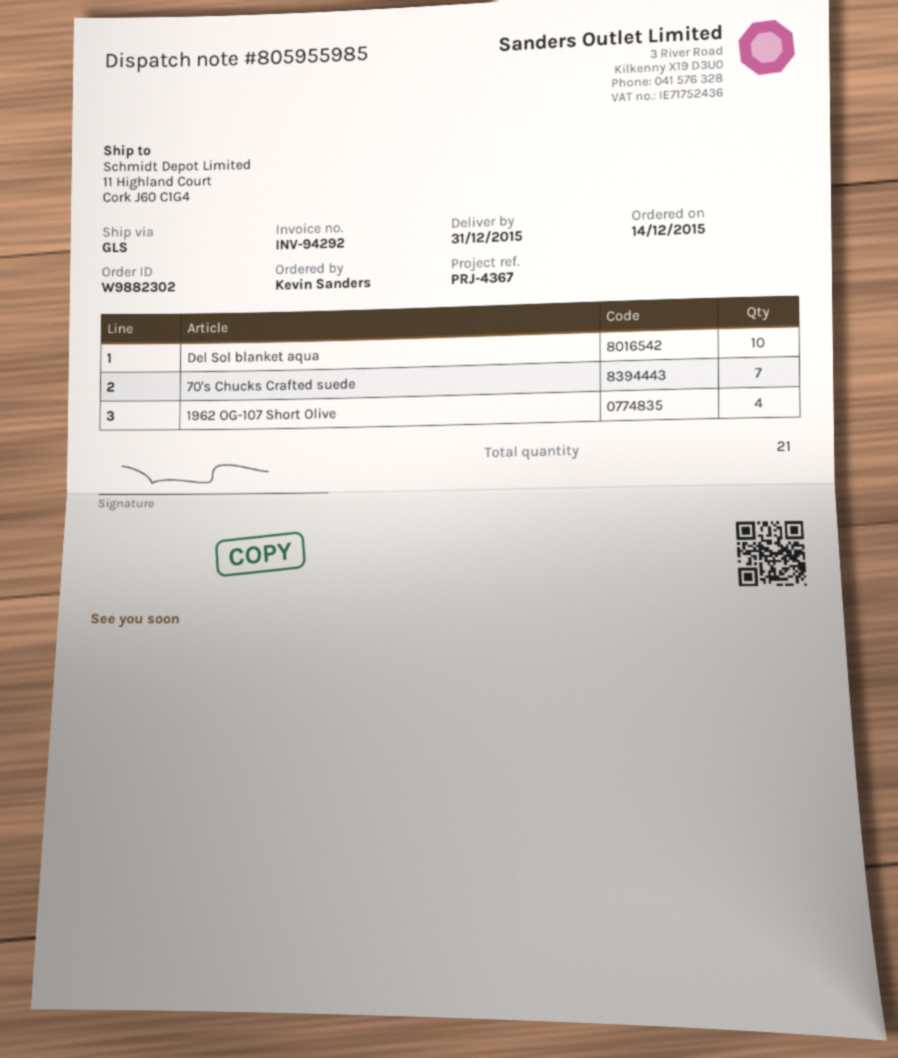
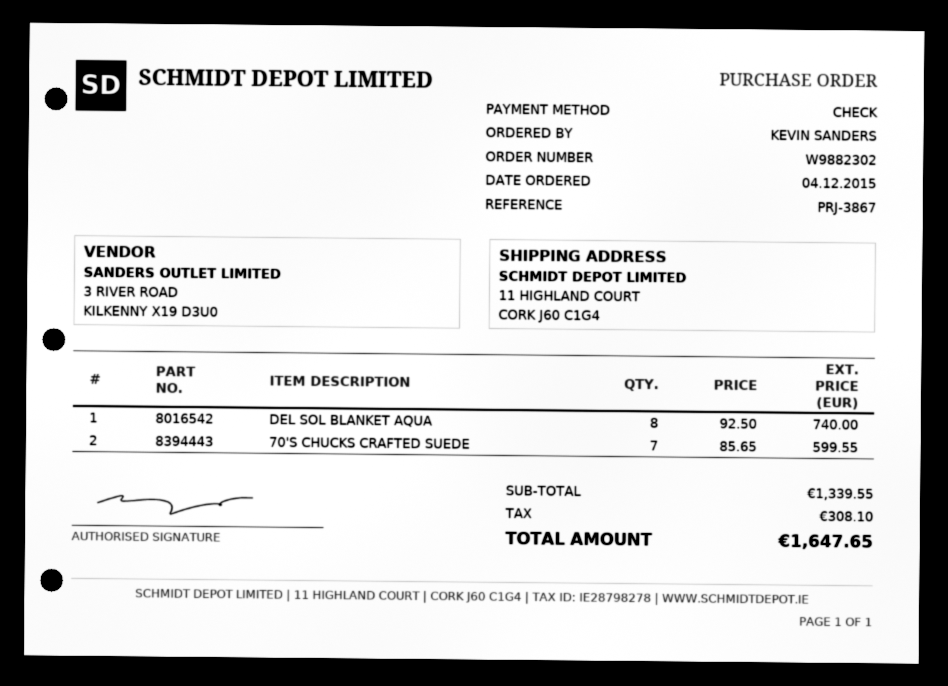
order date: 2015-12-14 -> 2015-12-04
reference: PRJ-4367 -> PRJ-3867
Del Sol blanket aqua: 10 -> 8
1962 OG-107 Short Olive: 4 -> none

